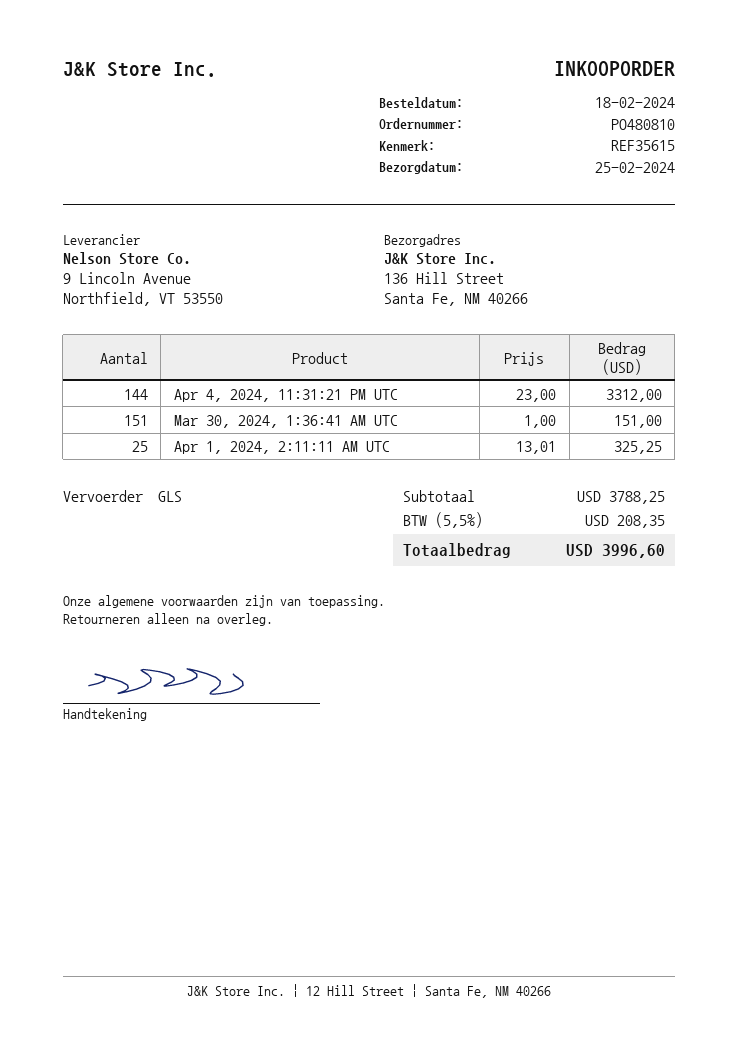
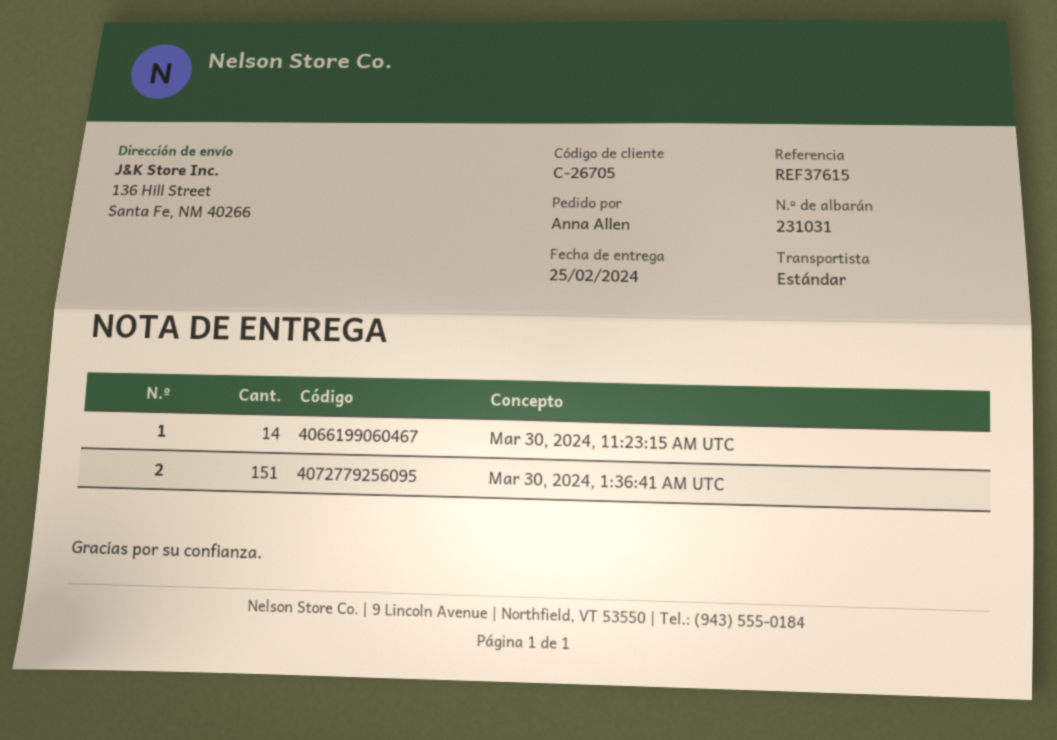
reference: REF35615 -> REF37615
shipping method: GLS -> standard
Apr 4, 2024, 11:31:21 PM UTC: 144 -> none
Apr 1, 2024, 2:11:11 AM UTC: 25 -> none
Mar 30, 2024, 11:23:15 AM UTC: none -> 14

